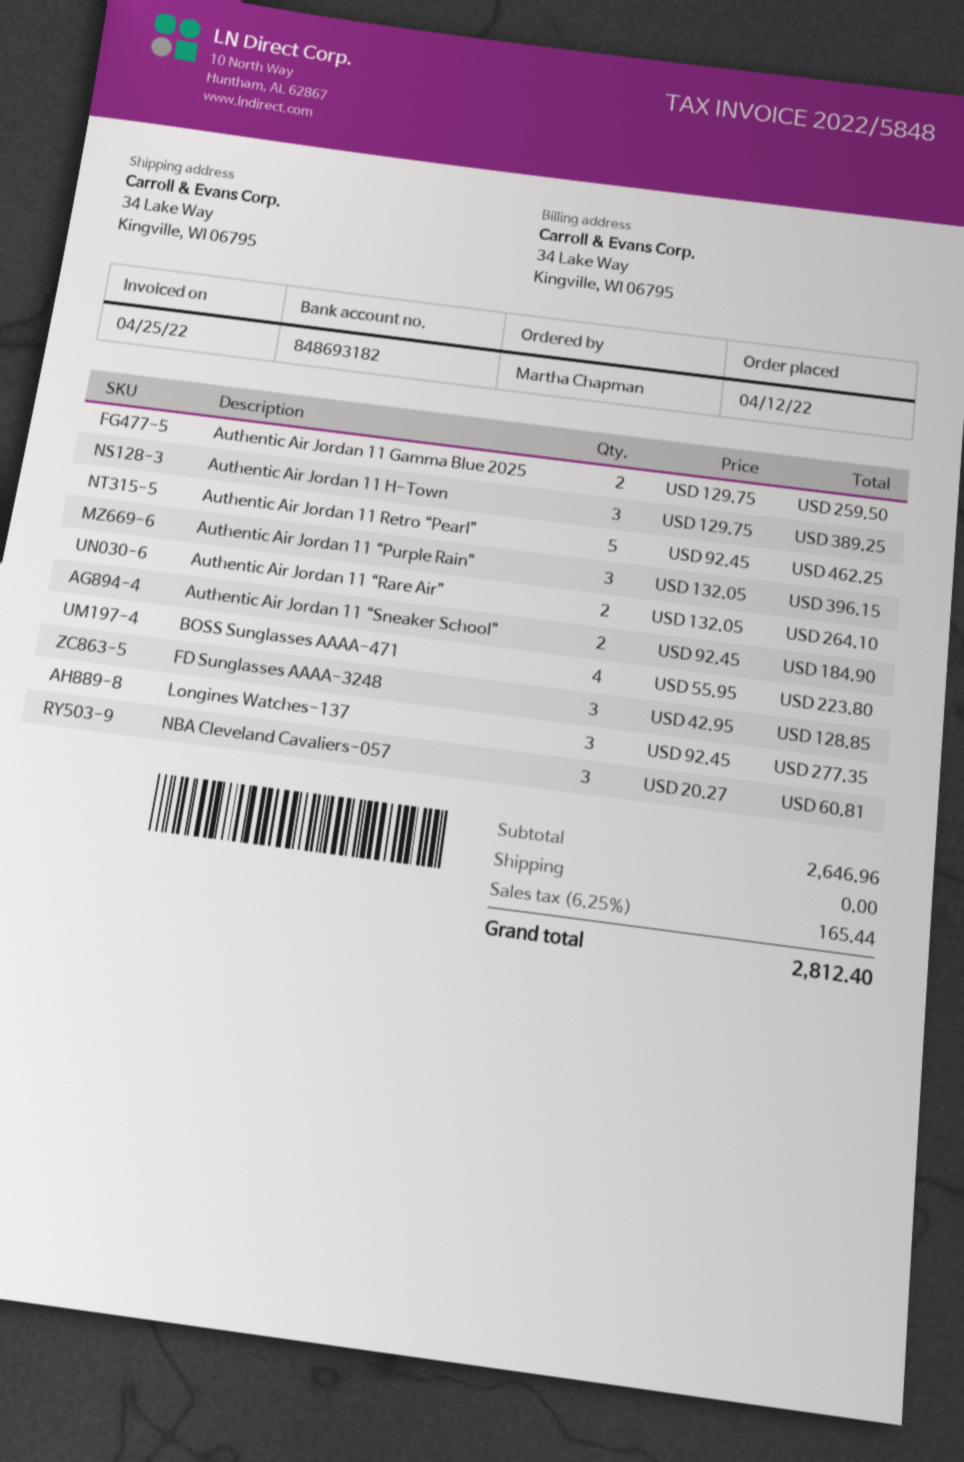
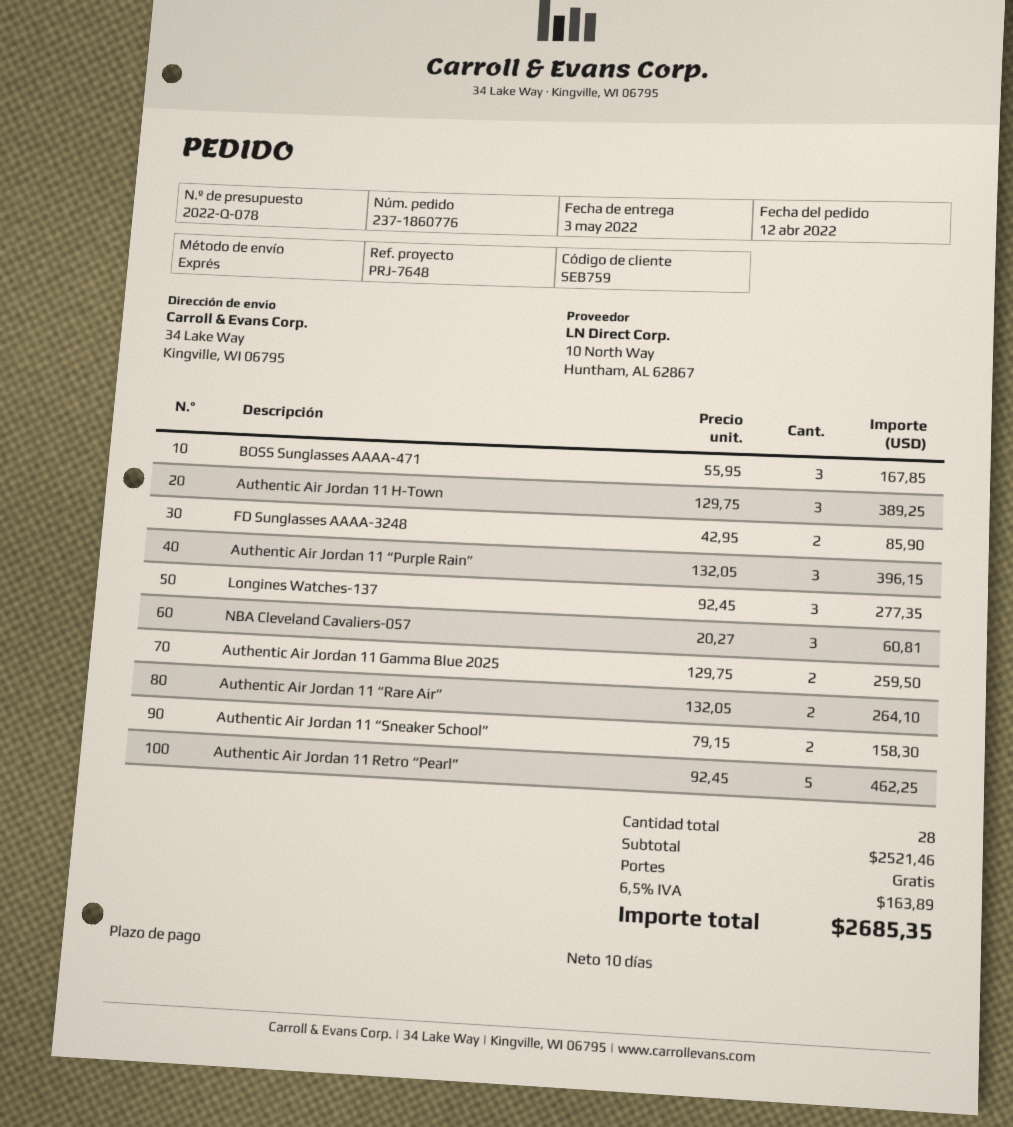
Authentic Air Jordan 11 “Sneaker School”: 2 x 92.45 = 184.90 -> 2 x 79.15 = 158.30
BOSS Sunglasses AAAA-471: 4 x 55.95 = 223.80 -> 3 x 55.95 = 167.85
FD Sunglasses AAAA-3248: 3 x 42.95 = 128.85 -> 2 x 42.95 = 85.90
subtotal: 2646.96 -> 2521.46
tax: 6.25% = 165.44 -> 6.5% = 163.89
total: 2812.40 -> 2685.35

